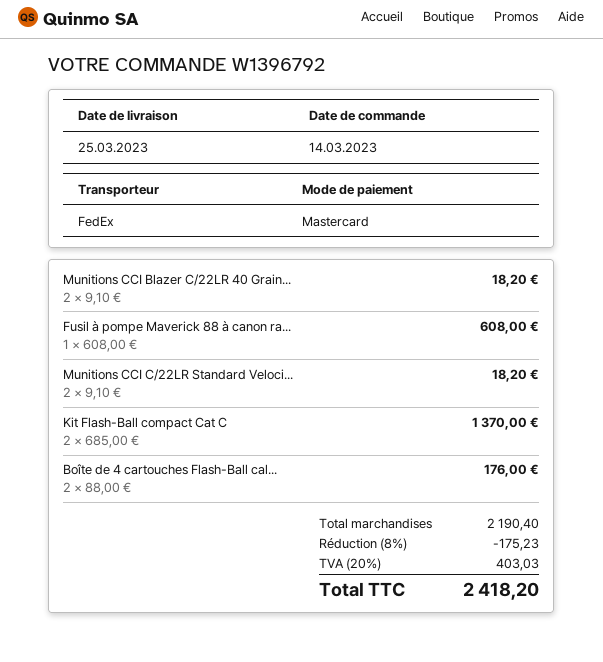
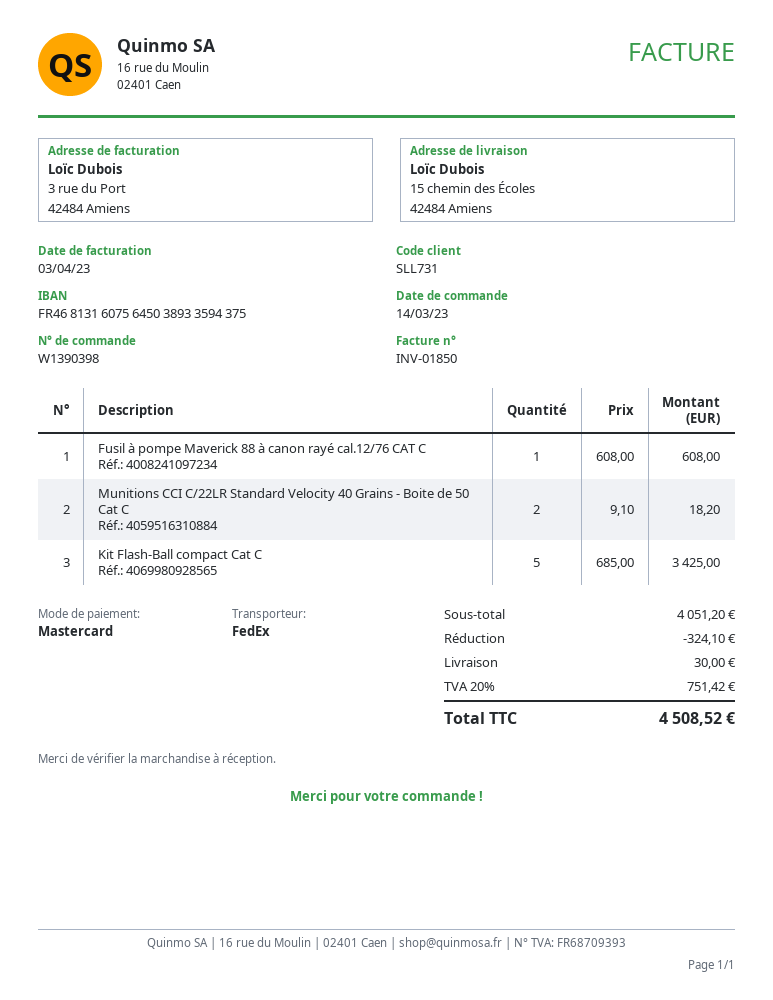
order number: W1396792 -> W1390398
Munitions CCI Blazer C/22LR 40 Grain...: 2 x 9.10 = 18.20 -> none
Kit Flash-Ball compact Cat C: 2 x 685.00 = 1370.00 -> 5 x 685.00 = 3425.00
Boîte de 4 cartouches Flash-Ball cal...: 2 x 88.00 = 176.00 -> none
subtotal: 2190.40 -> 4051.20
discount: 175.23 -> 324.10
shipping: none -> 30.00
tax: 20% = 403.03 -> 20% = 751.42
total: 2418.20 -> 4508.52

